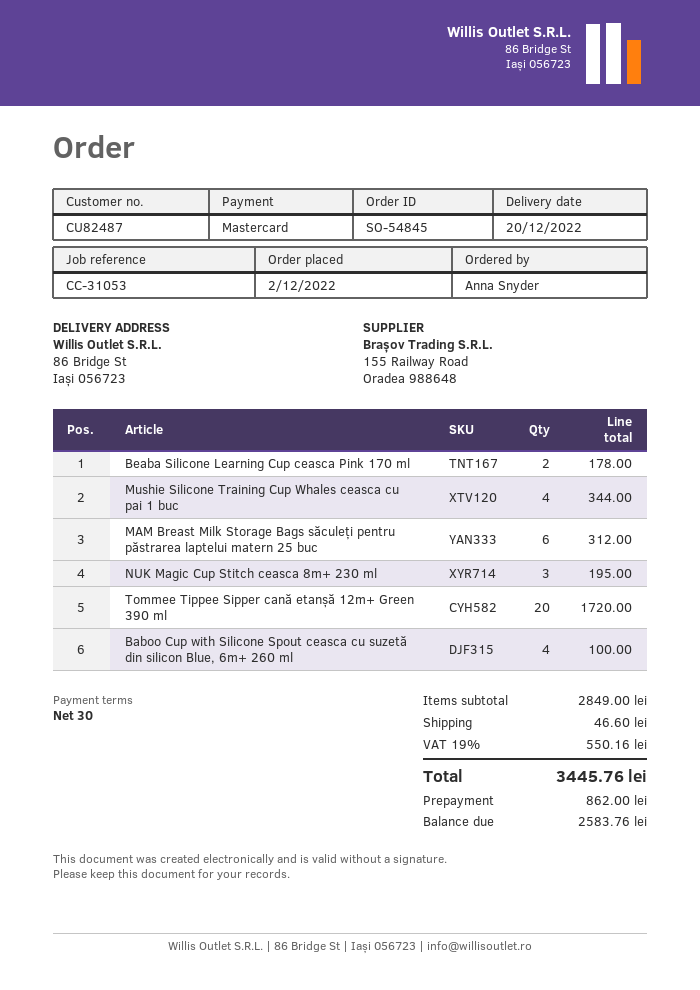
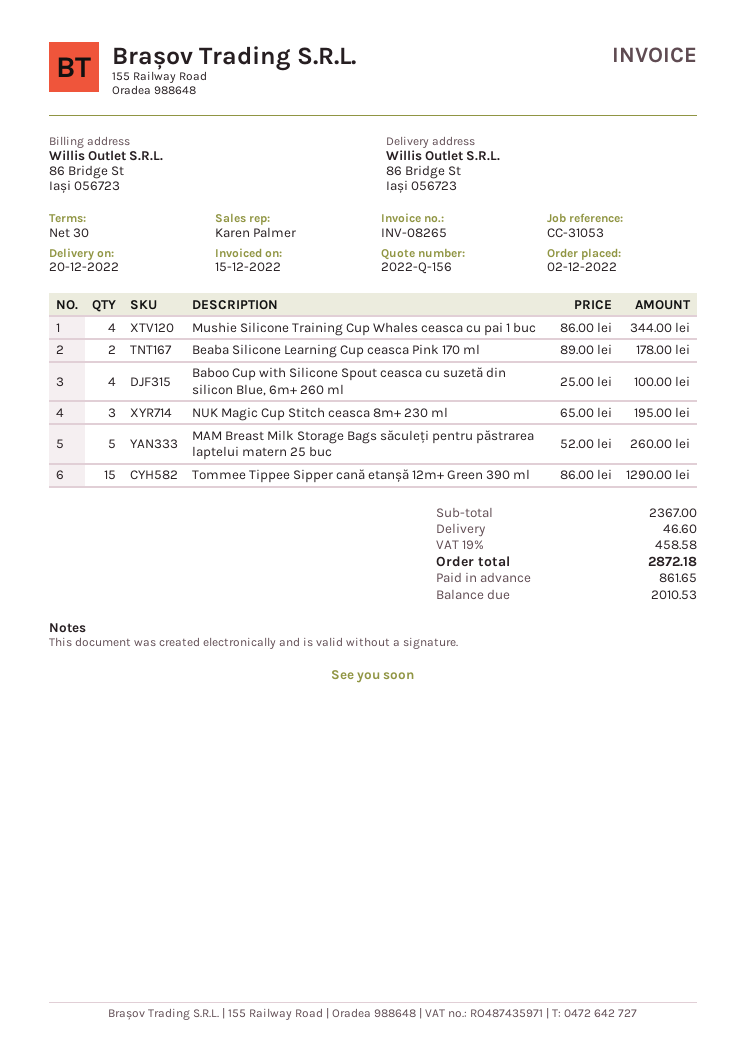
MAM Breast Milk Storage Bags săculeți pentru păstrarea laptelui matern 25 buc: 6 for 312.00 -> 5 for 260.00
Tommee Tippee Sipper cană etanșă 12m+ Green 390 ml: 20 for 1720.00 -> 15 for 1290.00
subtotal: 2849.00 -> 2367.00
tax: 19% = 550.16 -> 19% = 458.58
total: 3445.76 -> 2872.18
deposit: 862.00 -> 861.65
balance: 2583.76 -> 2010.53

